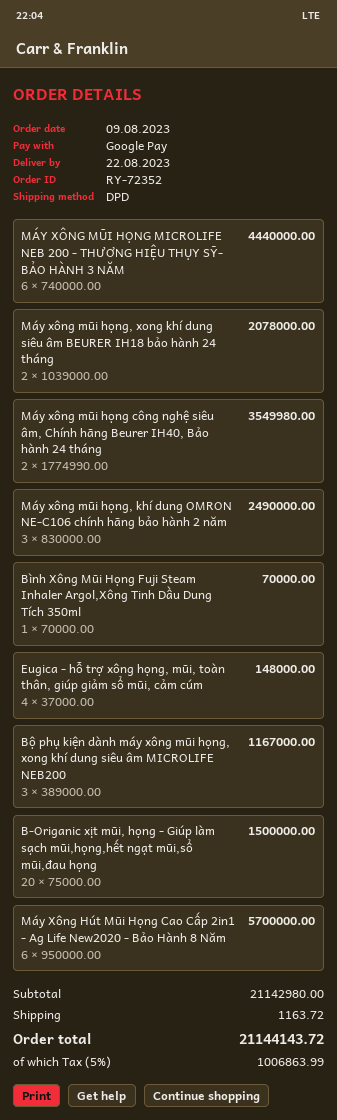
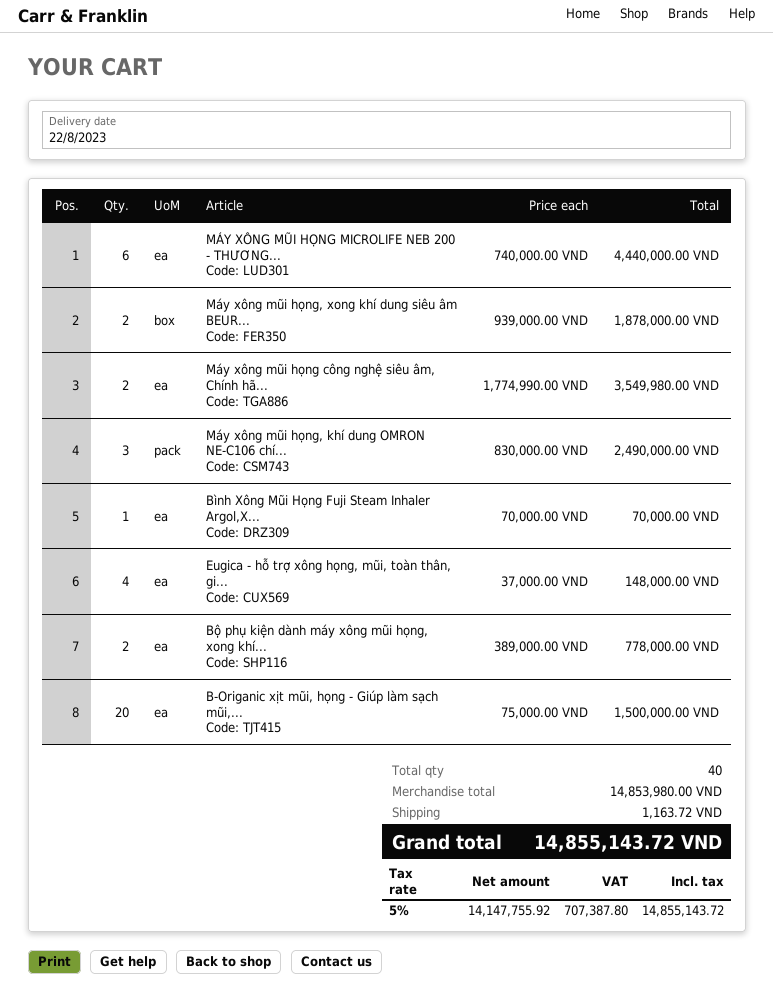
Máy xông mũi họng, xong khí dung siêu âm BEURER IH18 bảo hành 24 tháng: 2 x 1039000.00 = 2078000.00 -> 2 x 939000.00 = 1878000.00
Bộ phụ kiện dành máy xông mũi họng, xong khí dung siêu âm MICROLIFE NEB200: 3 x 389000.00 = 1167000.00 -> 2 x 389000.00 = 778000.00
Máy Xông Hút Mũi Họng Cao Cấp 2in1 - Ag Life New2020 - Bảo Hành 8 Năm: 6 x 950000.00 = 5700000.00 -> none
subtotal: 21142980.00 -> 14853980.00
tax: 5% = 1006863.99 -> 5% = 707387.80
total: 21144143.72 -> 14855143.72

